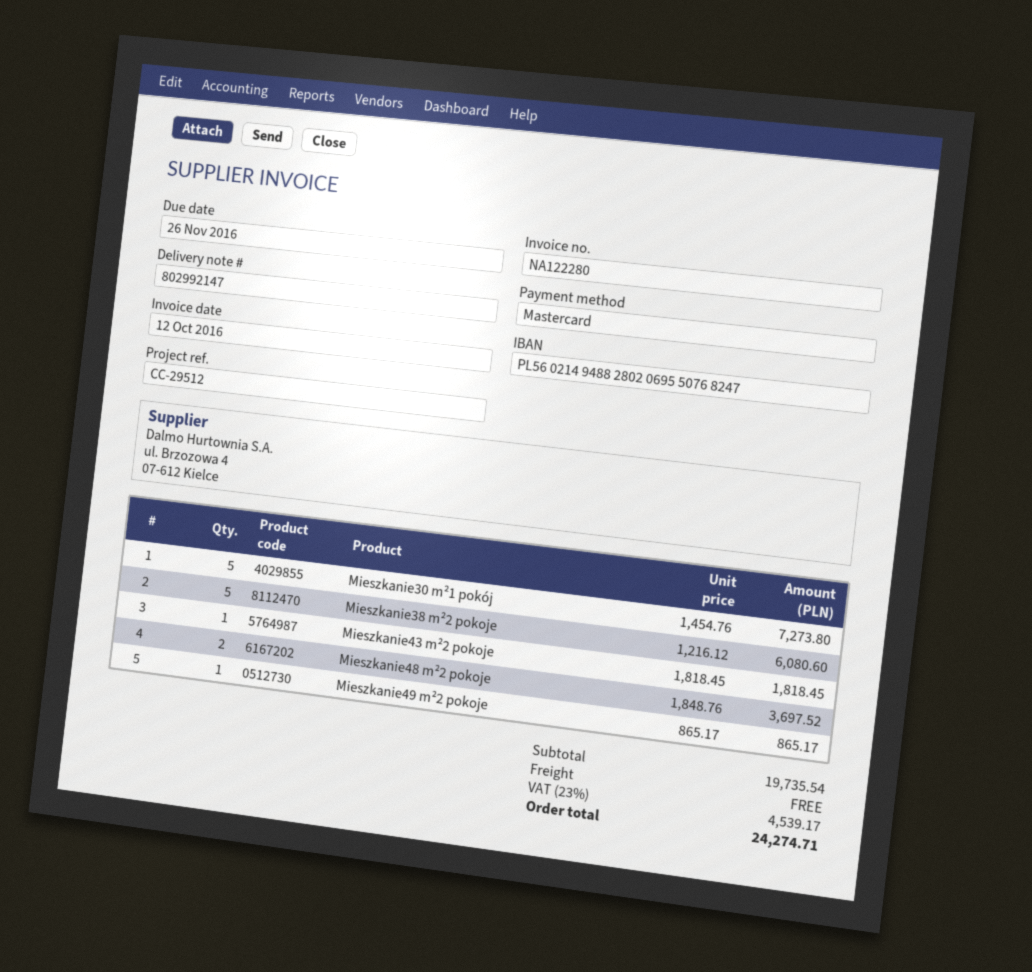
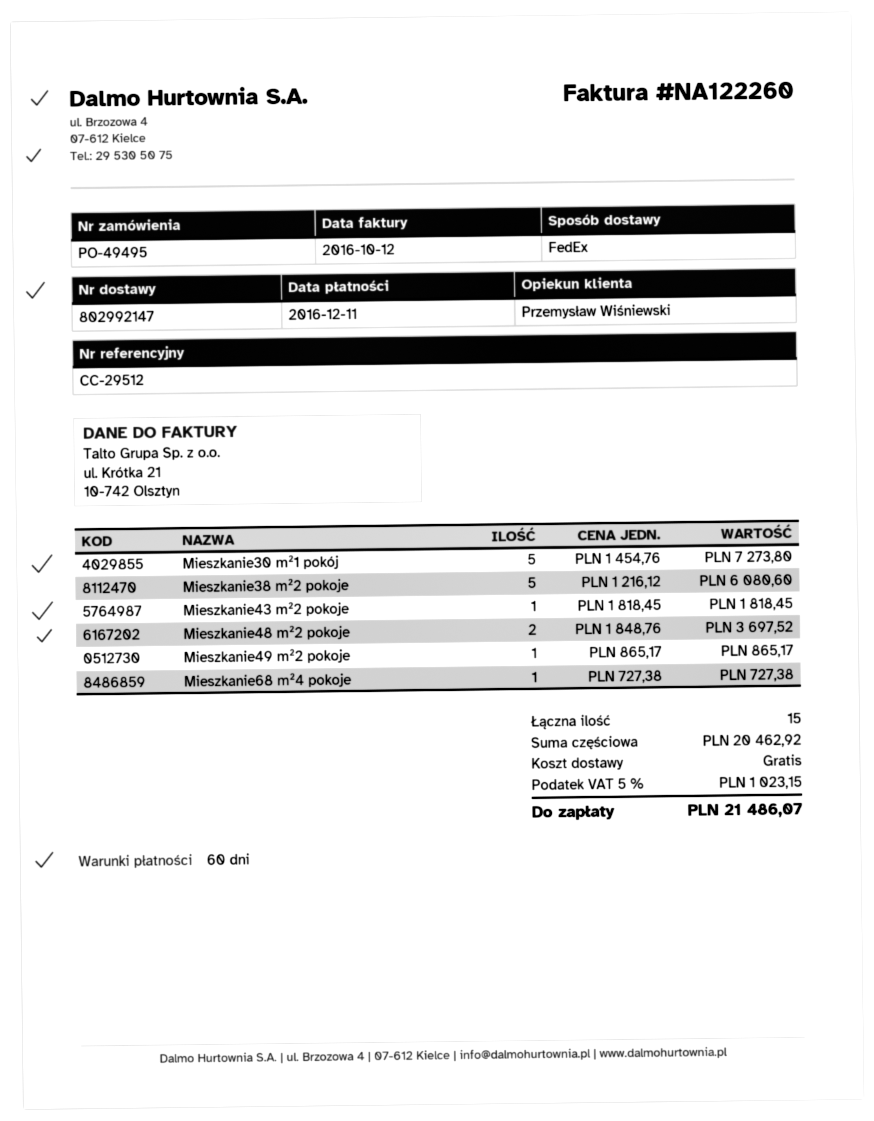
invoice number: NA122280 -> NA122260
due date: 2016-11-26 -> 2016-12-11
Mieszkanie68 m²4 pokoje: none -> 1 x 727.38 = 727.38
subtotal: 19735.54 -> 20462.92
tax: 23% = 4539.17 -> 5% = 1023.15
total: 24274.71 -> 21486.07

